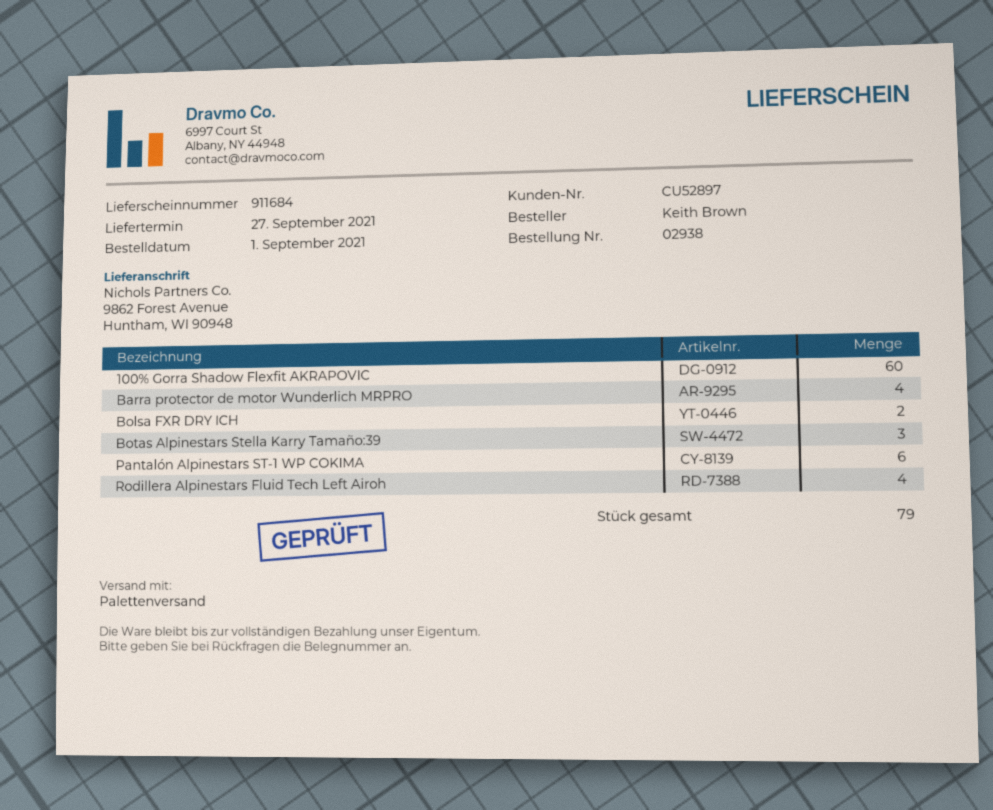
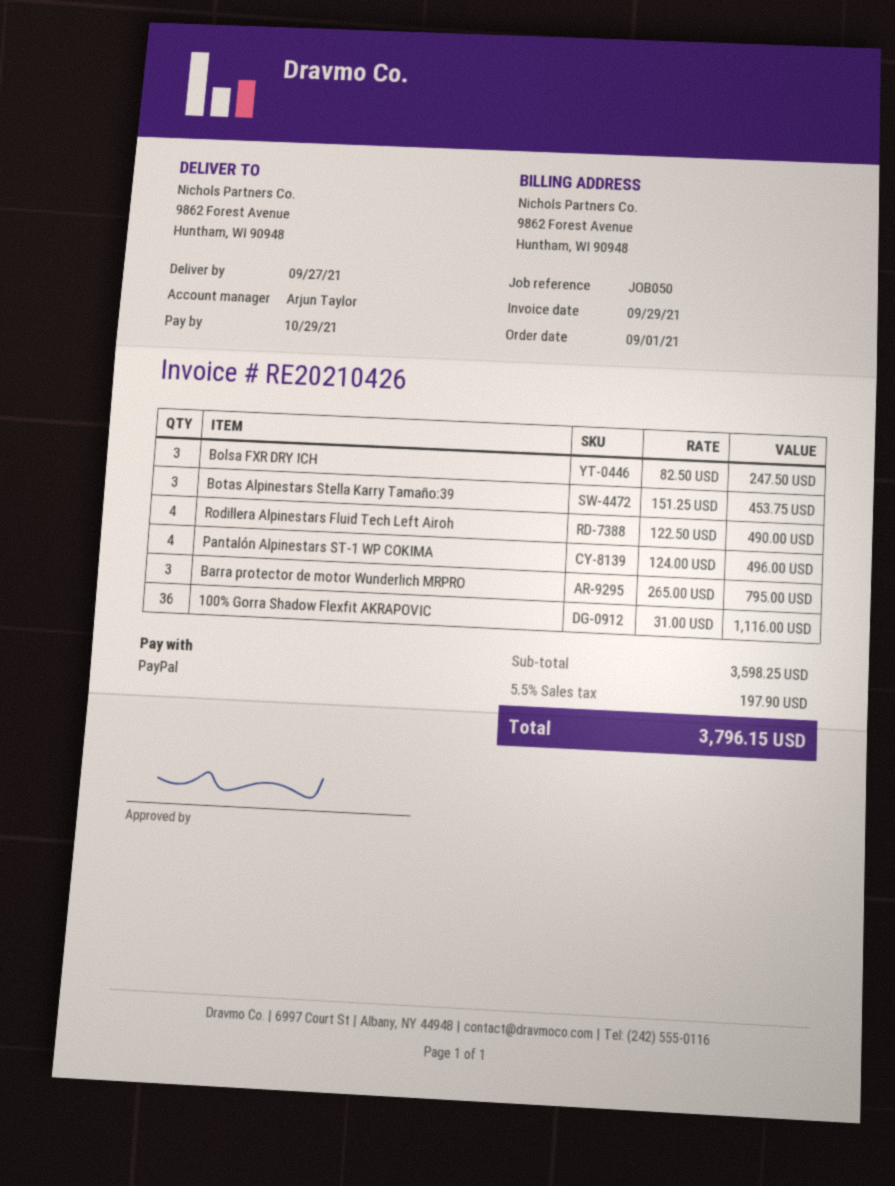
100% Gorra Shadow Flexfit AKRAPOVIC: 60 -> 36
Barra protector de motor Wunderlich MRPRO: 4 -> 3
Bolsa FXR DRY ICH: 2 -> 3
Pantalón Alpinestars ST-1 WP COKIMA: 6 -> 4

